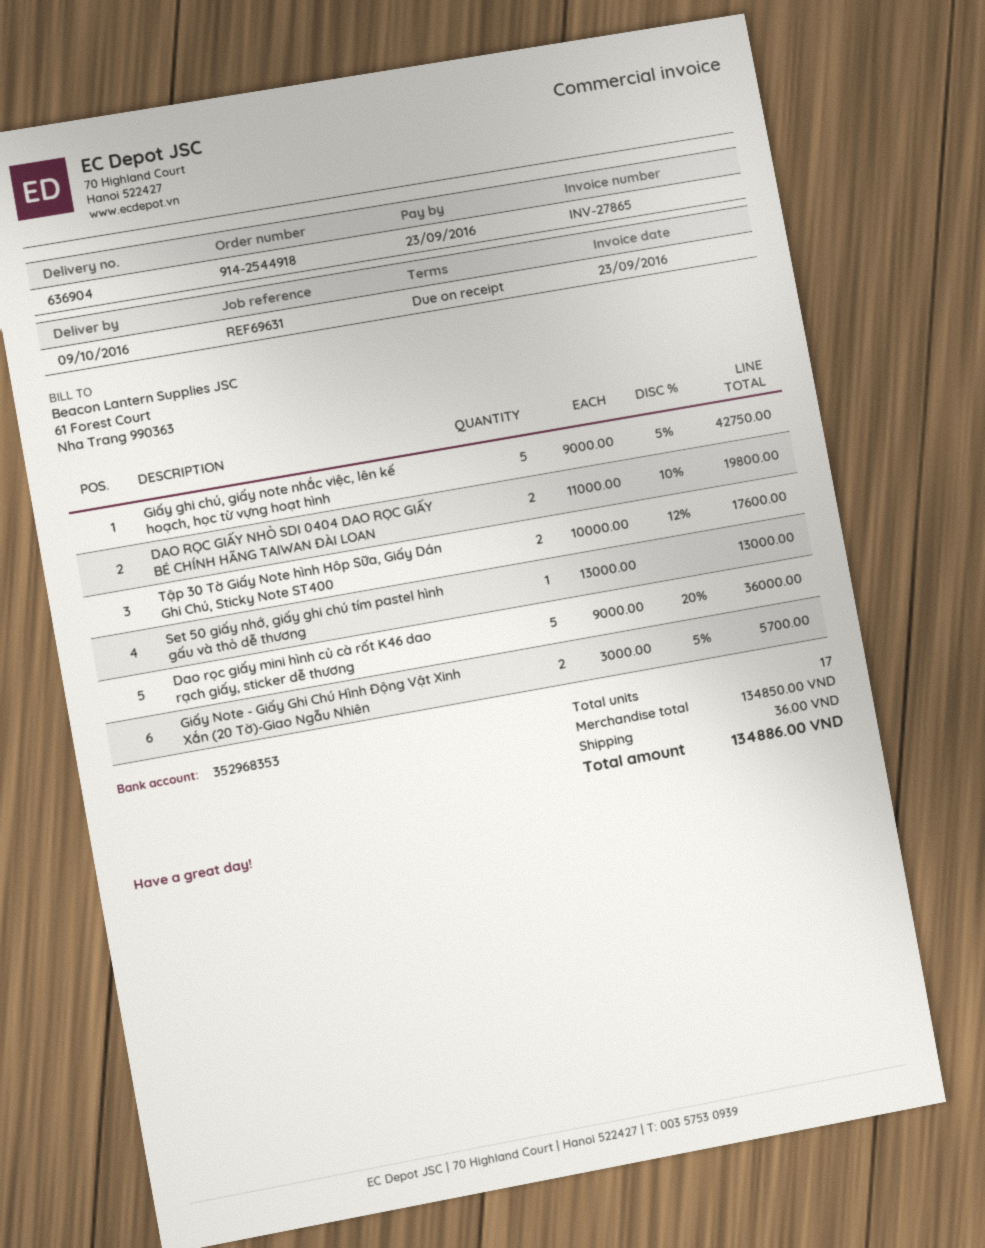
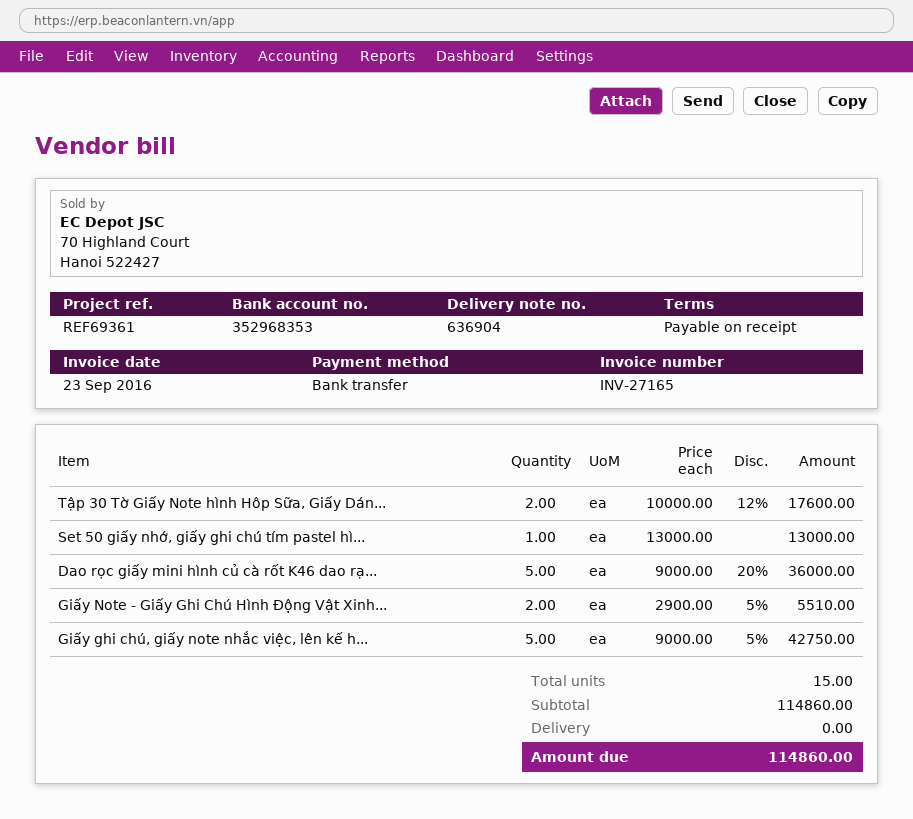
invoice number: INV-27865 -> INV-27165
reference: REF69631 -> REF69361
DAO RỌC GIẤY NHỎ SDI 0404 DAO RỌC GIẤY BÉ CHÍNH HÃNG TAIWAN ĐÀI LOAN: 2 x 11000.00 - 10% = 19800.00 -> none
Giấy Note - Giấy Ghi Chú Hình Động Vật Xinh Xắn (20 Tờ)-Giao Ngẫu Nhiên: 2 x 3000.00 - 5% = 5700.00 -> 2 x 2900.00 - 5% = 5510.00
total quantity: 17 -> 15
subtotal: 134850.00 -> 114860.00
shipping: 36.00 -> 0.00
total: 134886.00 -> 114860.00

